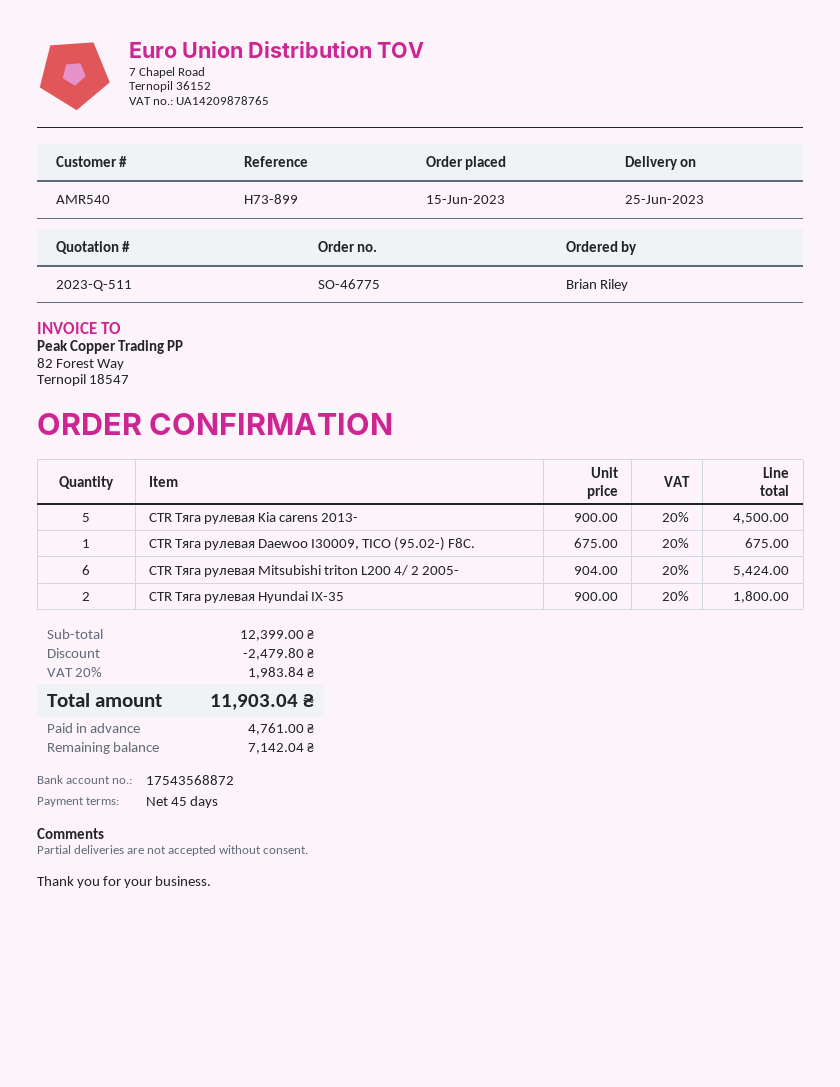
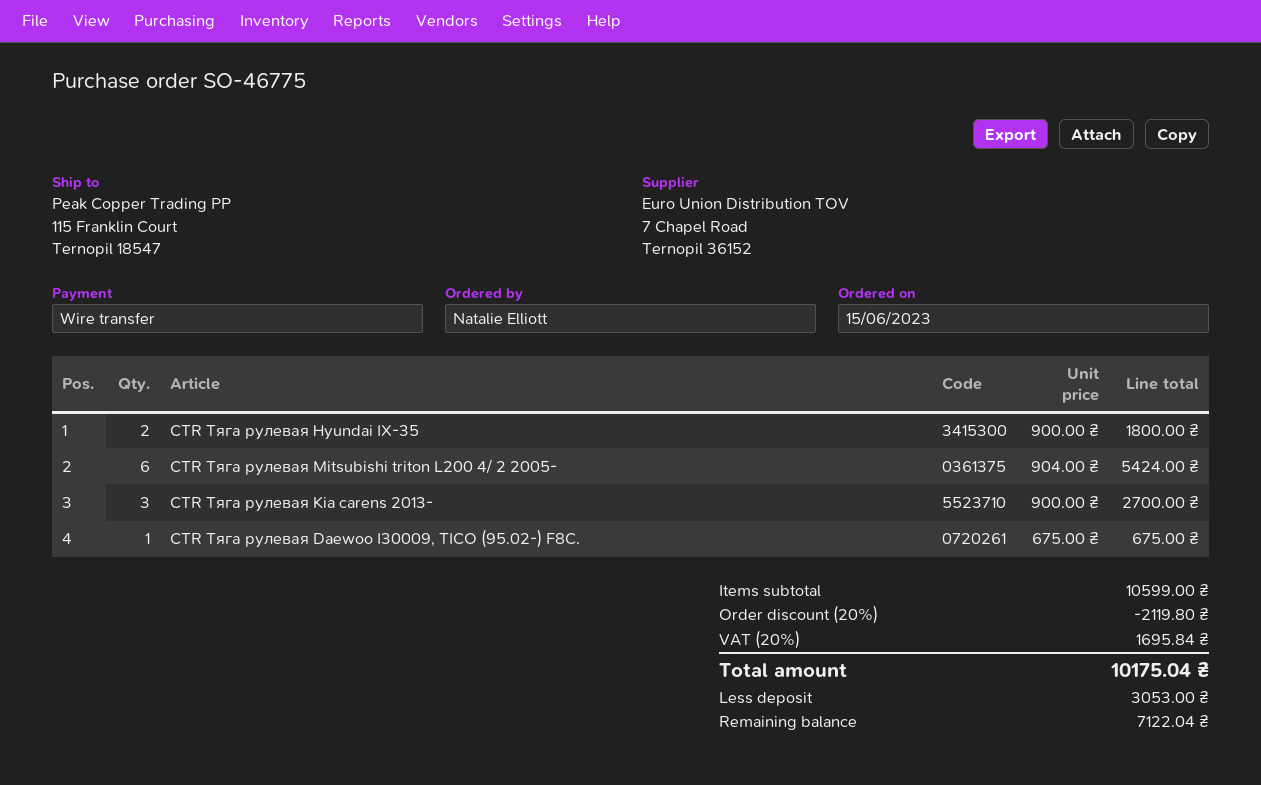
ordered by: Brian Riley -> Natalie Elliott
CTR Тяга рулевая Kia carens 2013-: 5 x 900.00 = 4500.00 -> 3 x 900.00 = 2700.00
subtotal: 12399.00 -> 10599.00
discount: 2479.80 -> 2119.80
tax: 20% = 1983.84 -> 20% = 1695.84
total: 11903.04 -> 10175.04
deposit: 4761.00 -> 3053.00
balance: 7142.04 -> 7122.04

